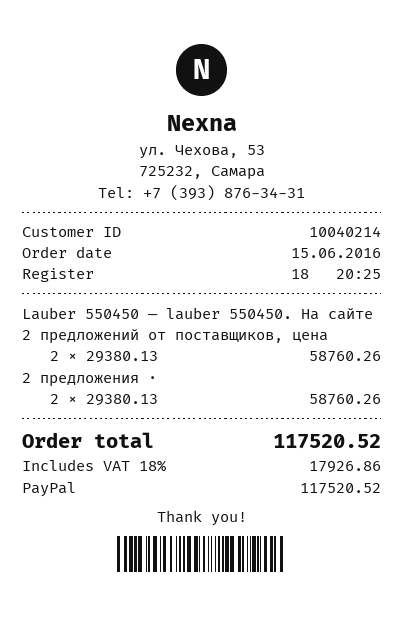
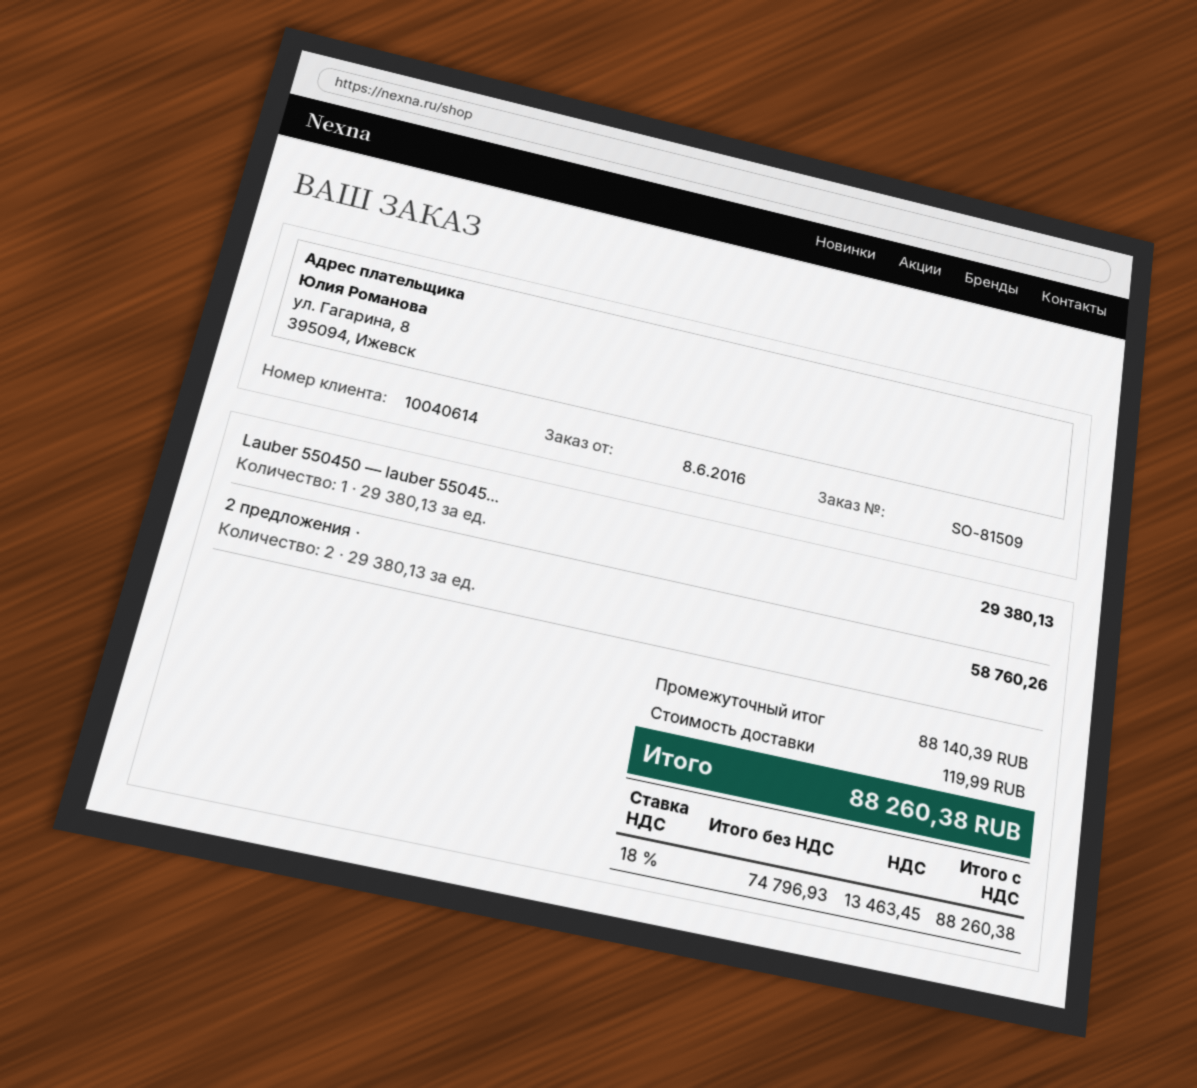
order date: 2016-06-15 -> 2016-06-08
customer number: 10040214 -> 10040614
Lauber 550450 — lauber 550450. На сайте 2 предложений от поставщиков, цена: 2 x 29380.13 = 58760.26 -> 1 x 29380.13 = 29380.13
shipping: none -> 119.99
tax: 18% = 17926.86 -> 18% = 13463.45
total: 117520.52 -> 88260.38

